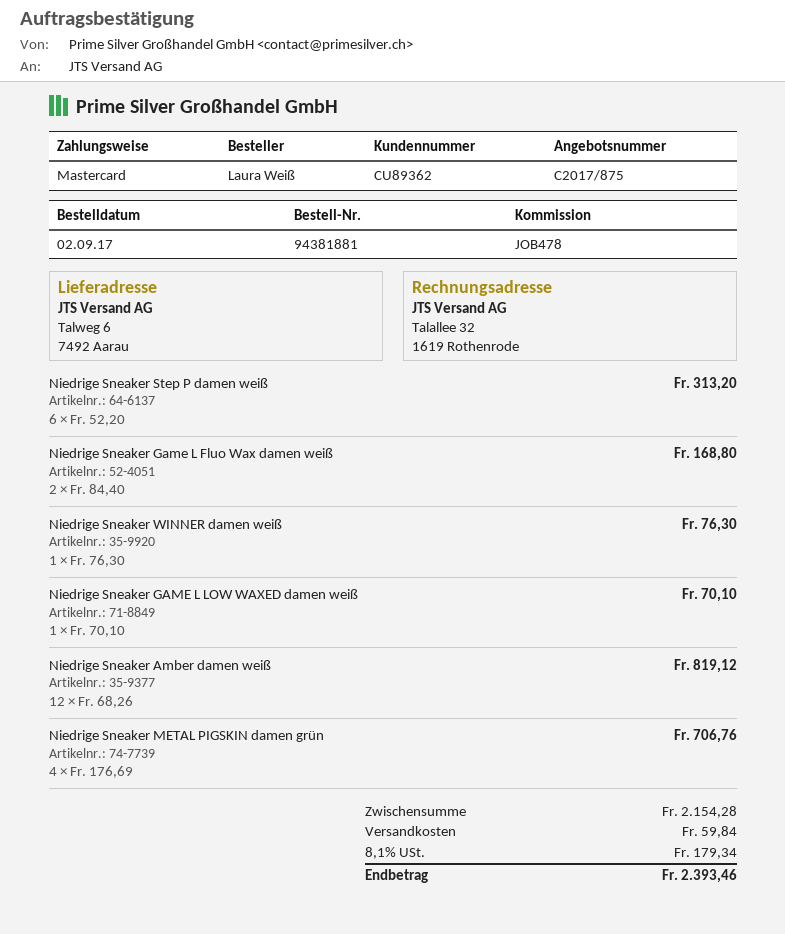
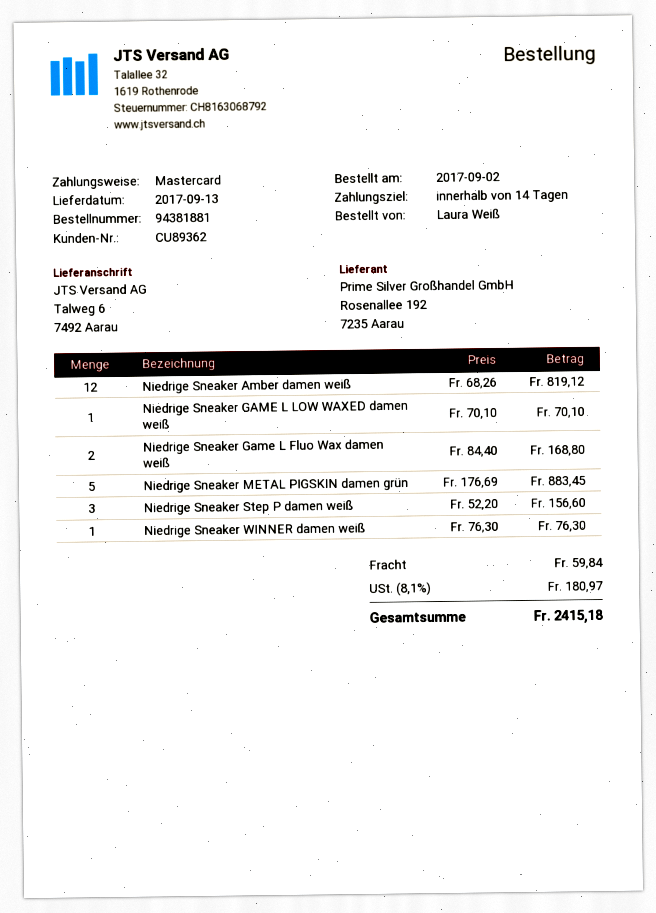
Niedrige Sneaker Step P damen weiß: 6 x 52.20 = 313.20 -> 3 x 52.20 = 156.60
Niedrige Sneaker METAL PIGSKIN damen grün: 4 x 176.69 = 706.76 -> 5 x 176.69 = 883.45
tax: 8.1% = 179.34 -> 8.1% = 180.97
total: 2393.46 -> 2415.18

